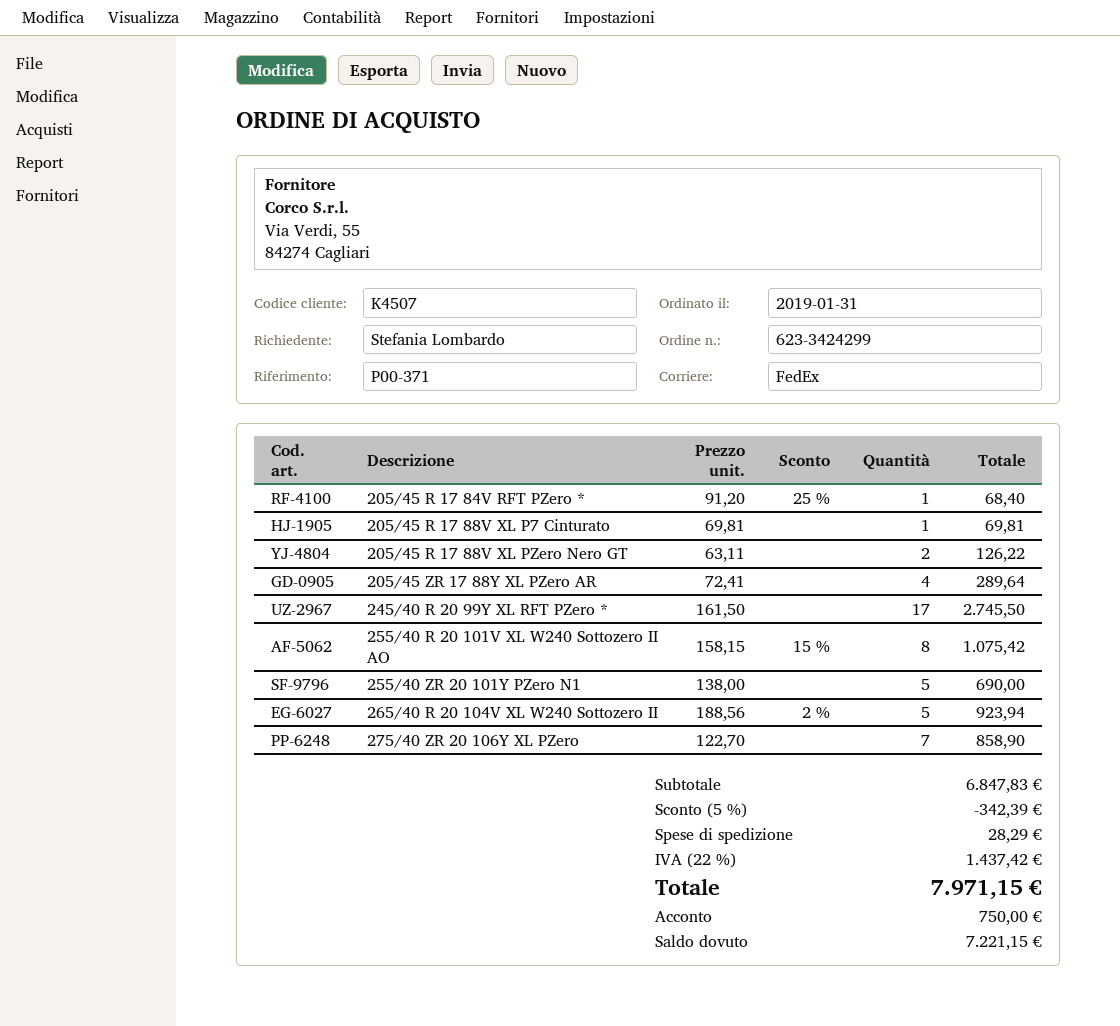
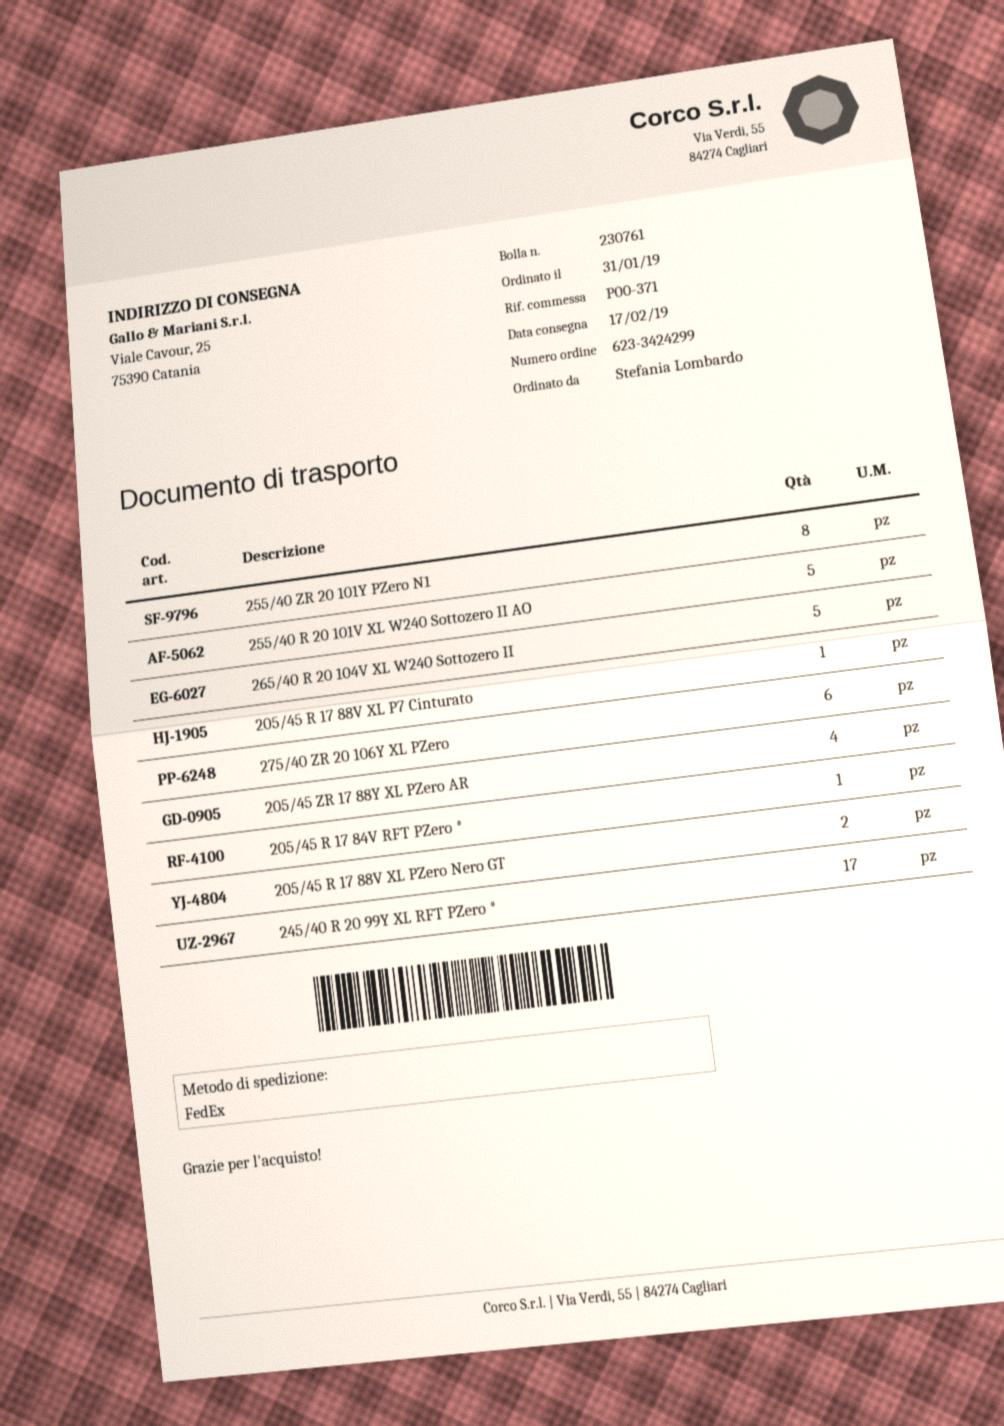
255/40 R 20 101V XL W240 Sottozero II AO: 8 -> 5
255/40 ZR 20 101Y PZero N1: 5 -> 8
275/40 ZR 20 106Y XL PZero: 7 -> 6

